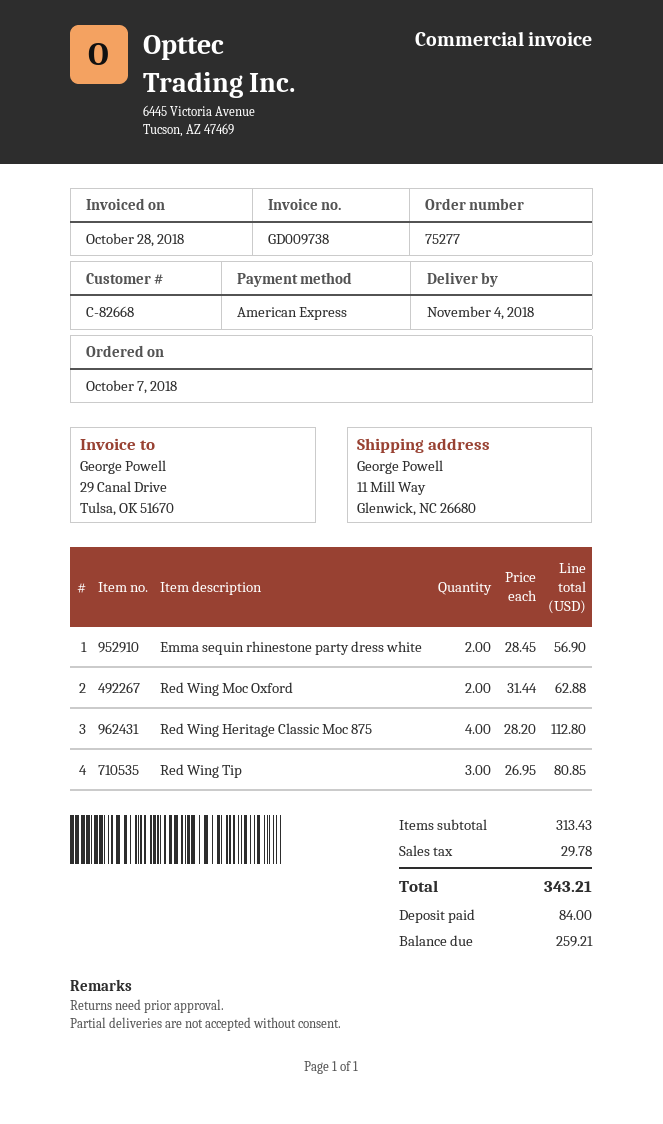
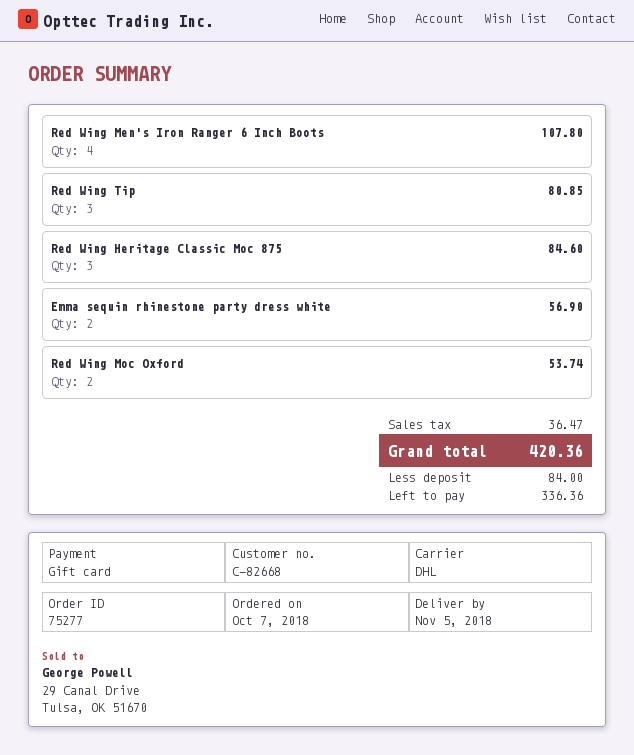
delivery date: 2018-11-04 -> 2018-11-05
payment method: American Express -> gift card
Red Wing Moc Oxford: 2 for 62.88 -> 2 for 53.74
Red Wing Heritage Classic Moc 875: 4 for 112.80 -> 3 for 84.60
Red Wing Men's Iron Ranger 6 Inch Boots: none -> 4 for 107.80
tax: 29.78 -> 36.47
total: 343.21 -> 420.36
balance: 259.21 -> 336.36

